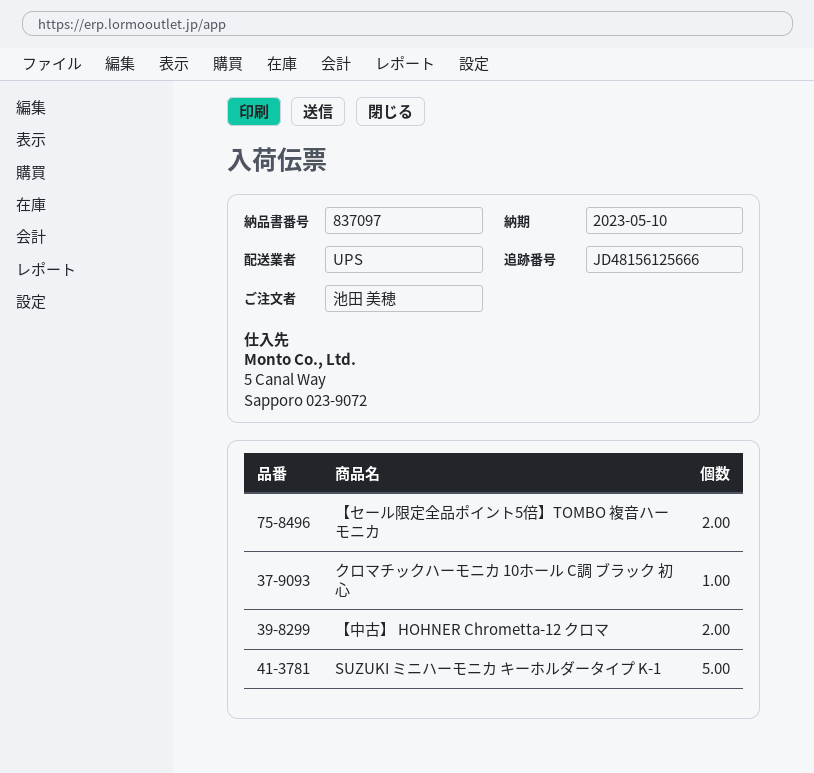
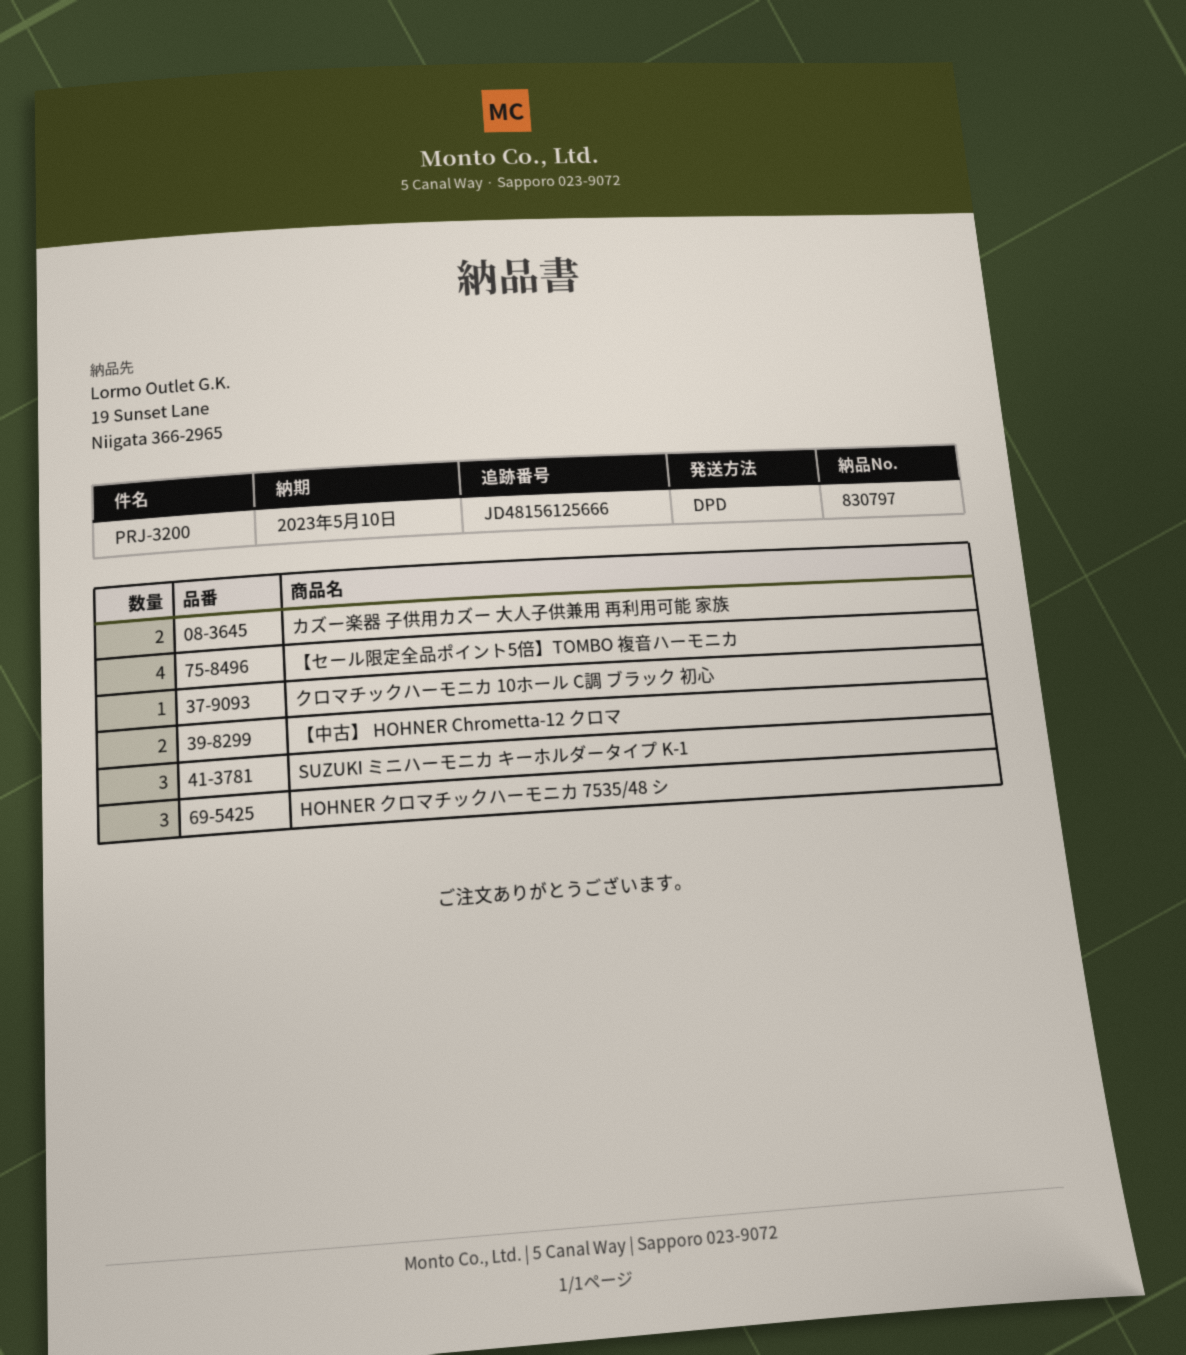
delivery note number: 837097 -> 830797
shipping method: UPS -> DPD
【セール限定全品ポイント5倍】TOMBO 複音ハーモニカ: 2 -> 4
SUZUKI ミニハーモニカ キーホルダータイプ K-1: 5 -> 3
カズー楽器 子供用カズー 大人子供兼用 再利用可能 家族: none -> 2
HOHNER クロマチックハーモニカ 7535/48 シ: none -> 3

